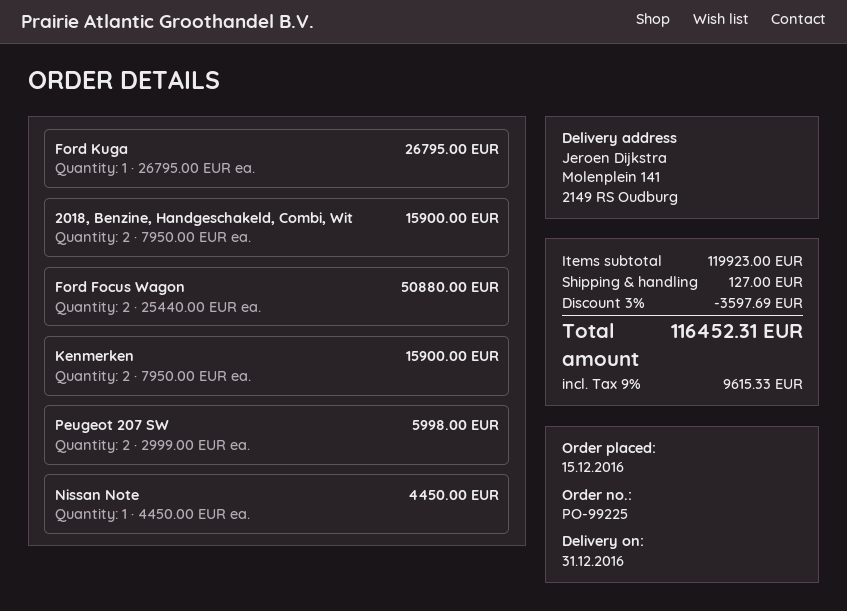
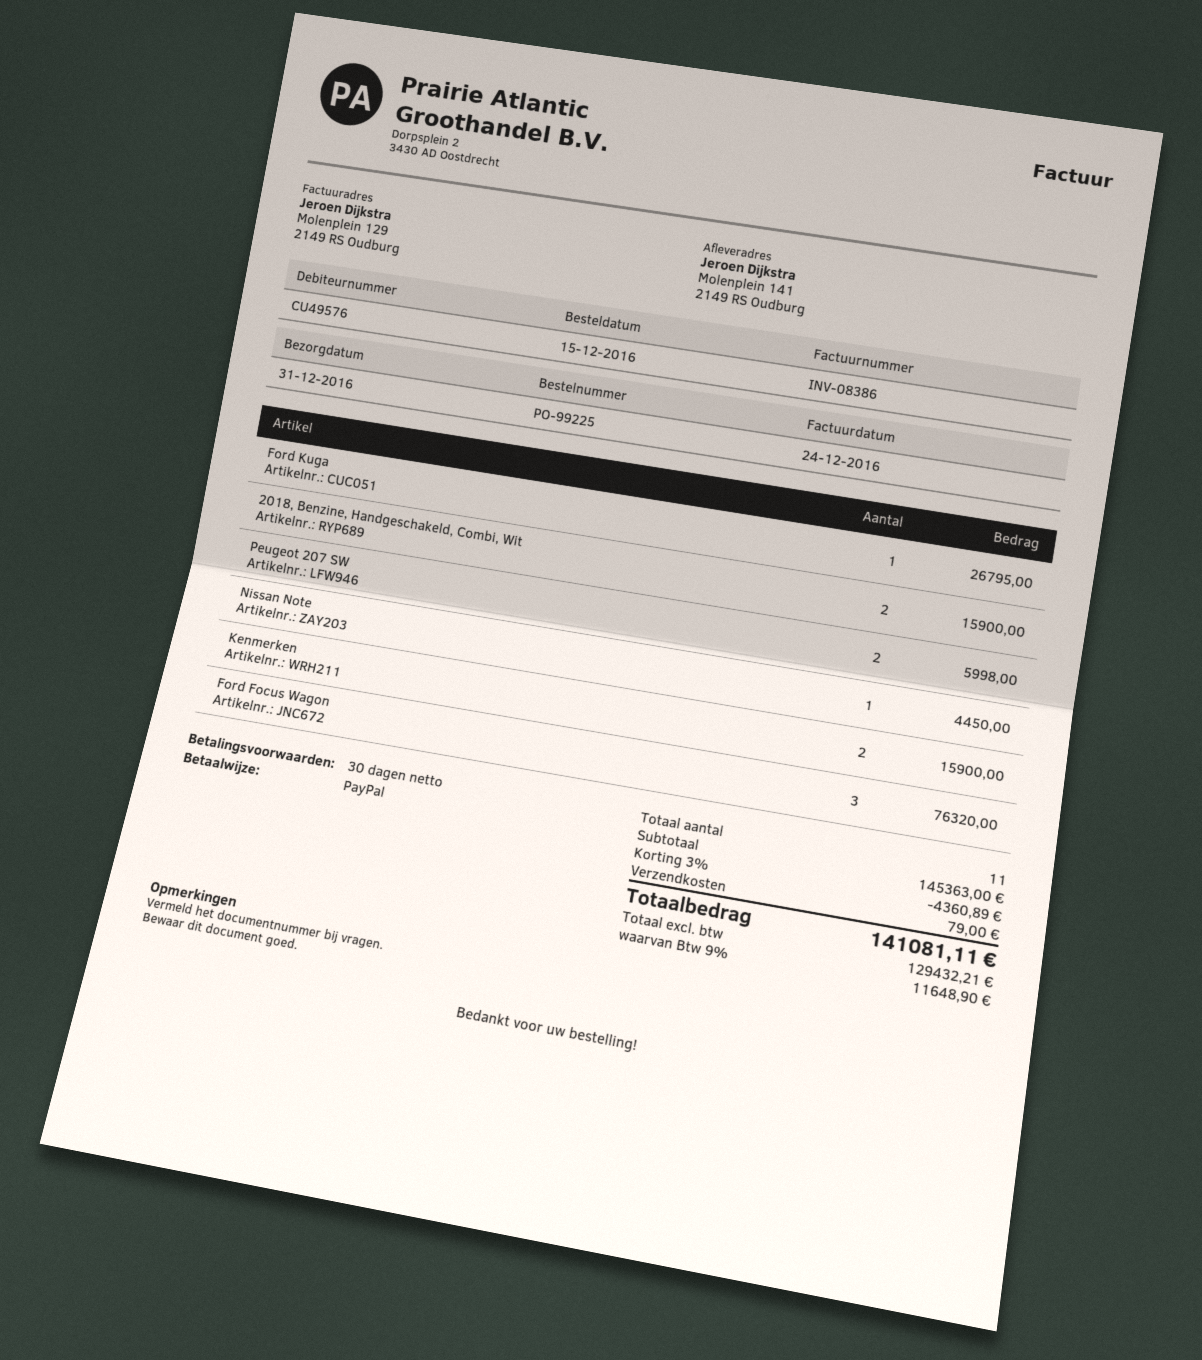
Ford Focus Wagon: 2 for 50880.00 -> 3 for 76320.00
subtotal: 119923.00 -> 145363.00
discount: 3% = 3597.69 -> 3% = 4360.89
shipping: 127.00 -> 79.00
tax: 9% = 9615.33 -> 9% = 11648.90
total: 116452.31 -> 141081.11

